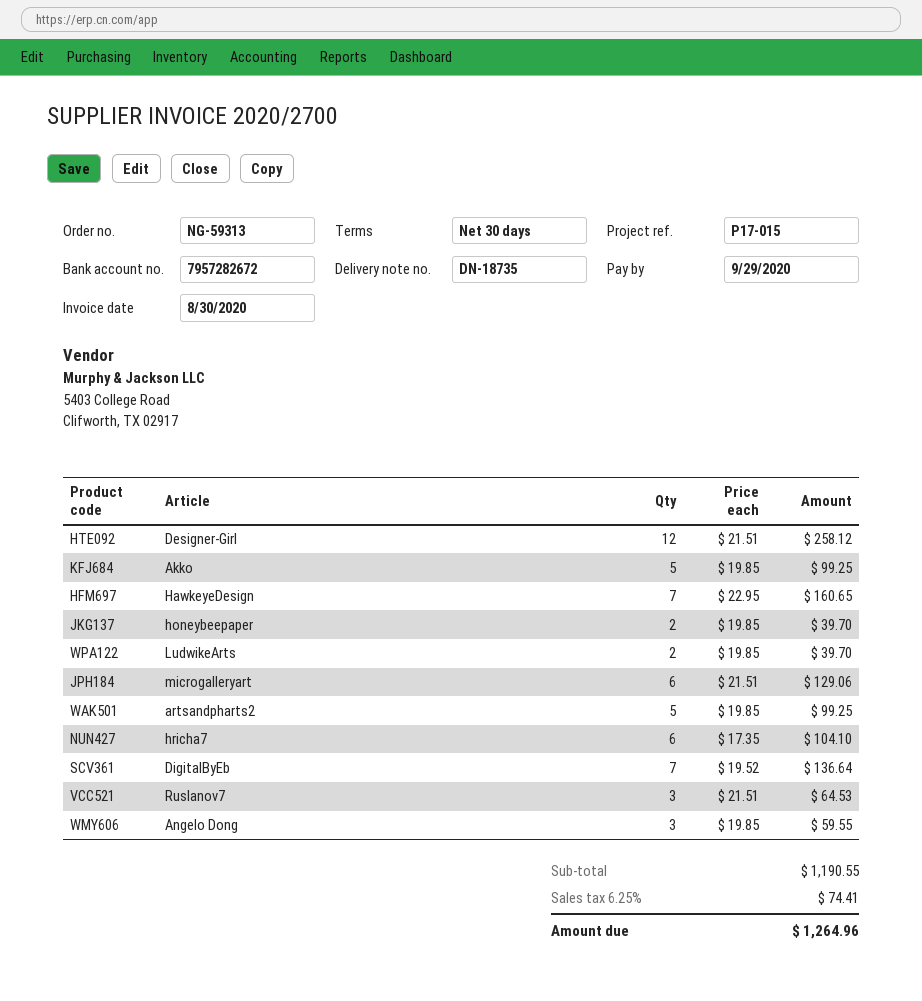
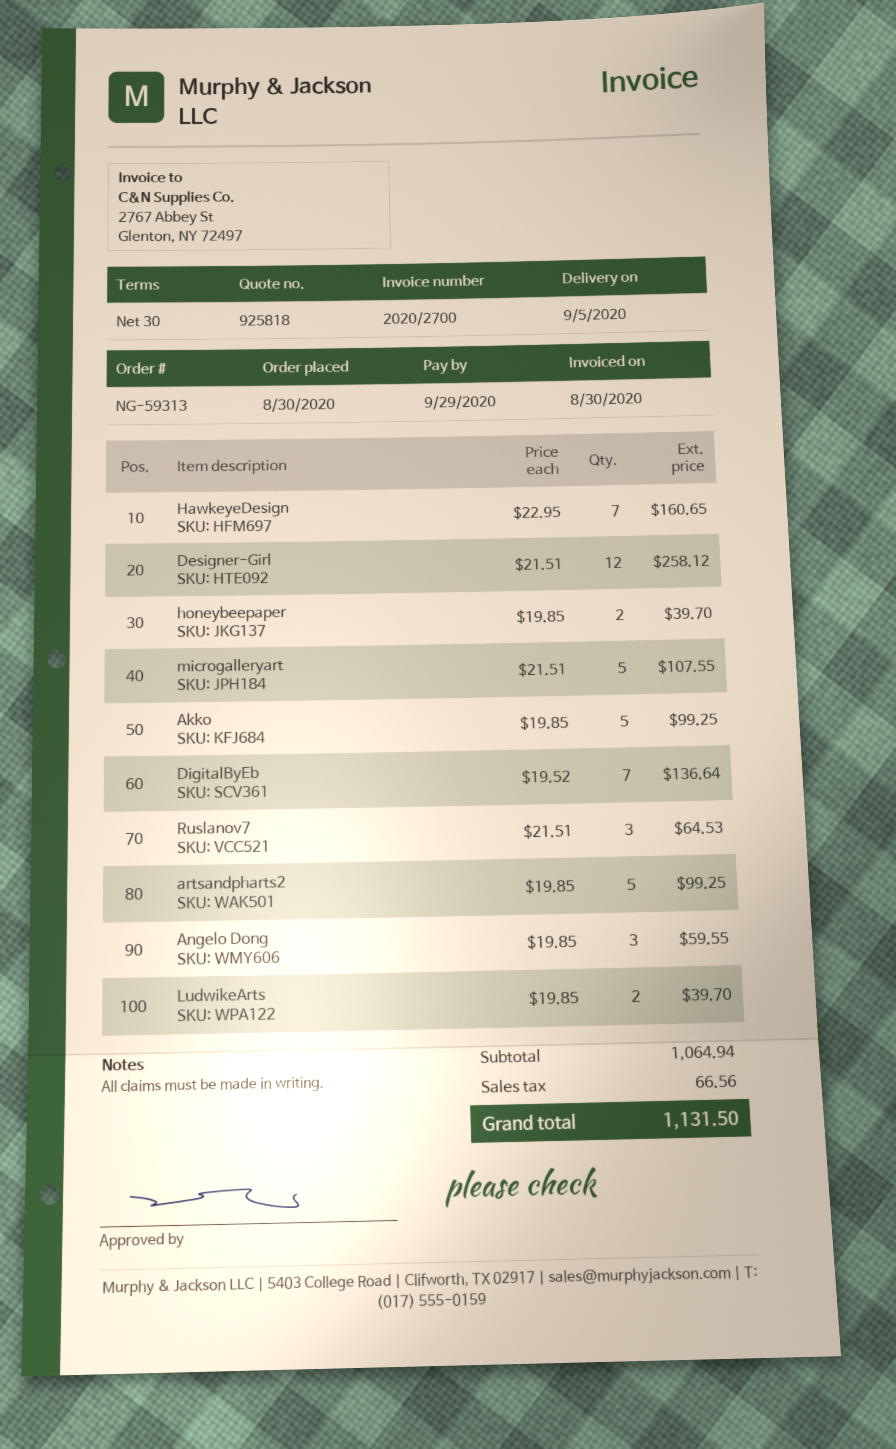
microgalleryart: 6 x 21.51 = 129.06 -> 5 x 21.51 = 107.55
hricha7: 6 x 17.35 = 104.10 -> none
subtotal: 1190.55 -> 1064.94
tax: 74.41 -> 66.56
total: 1264.96 -> 1131.50

